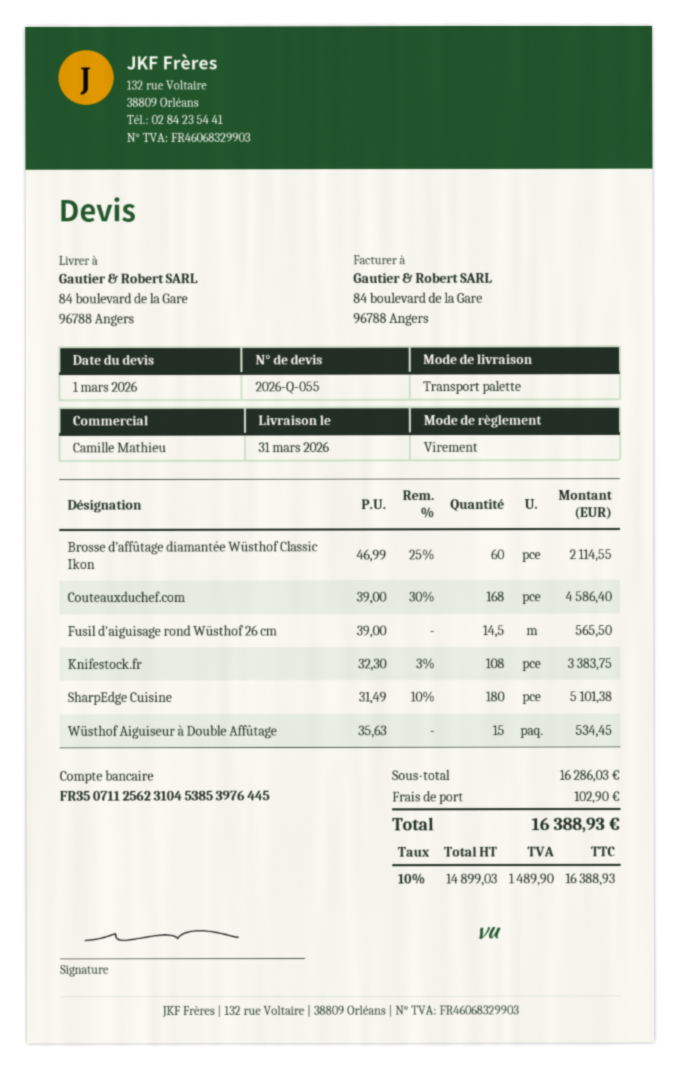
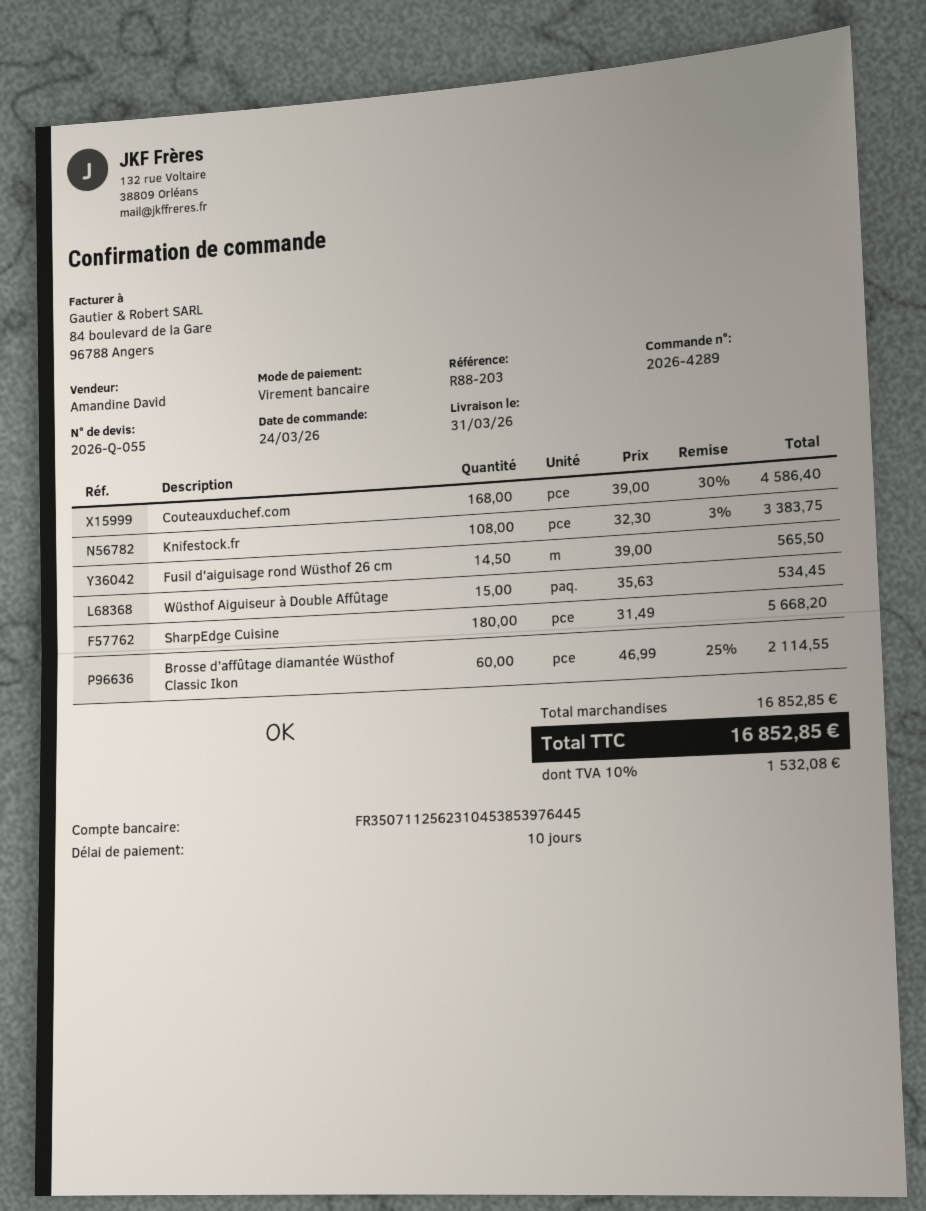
sales rep: Camille Mathieu -> Amandine David
SharpEdge Cuisine: 180 x 31.49 - 10% = 5101.38 -> 180 x 31.49 = 5668.20
subtotal: 16286.03 -> 16852.85
shipping: 102.90 -> none
tax: 10% = 1489.90 -> 10% = 1532.08
total: 16388.93 -> 16852.85

